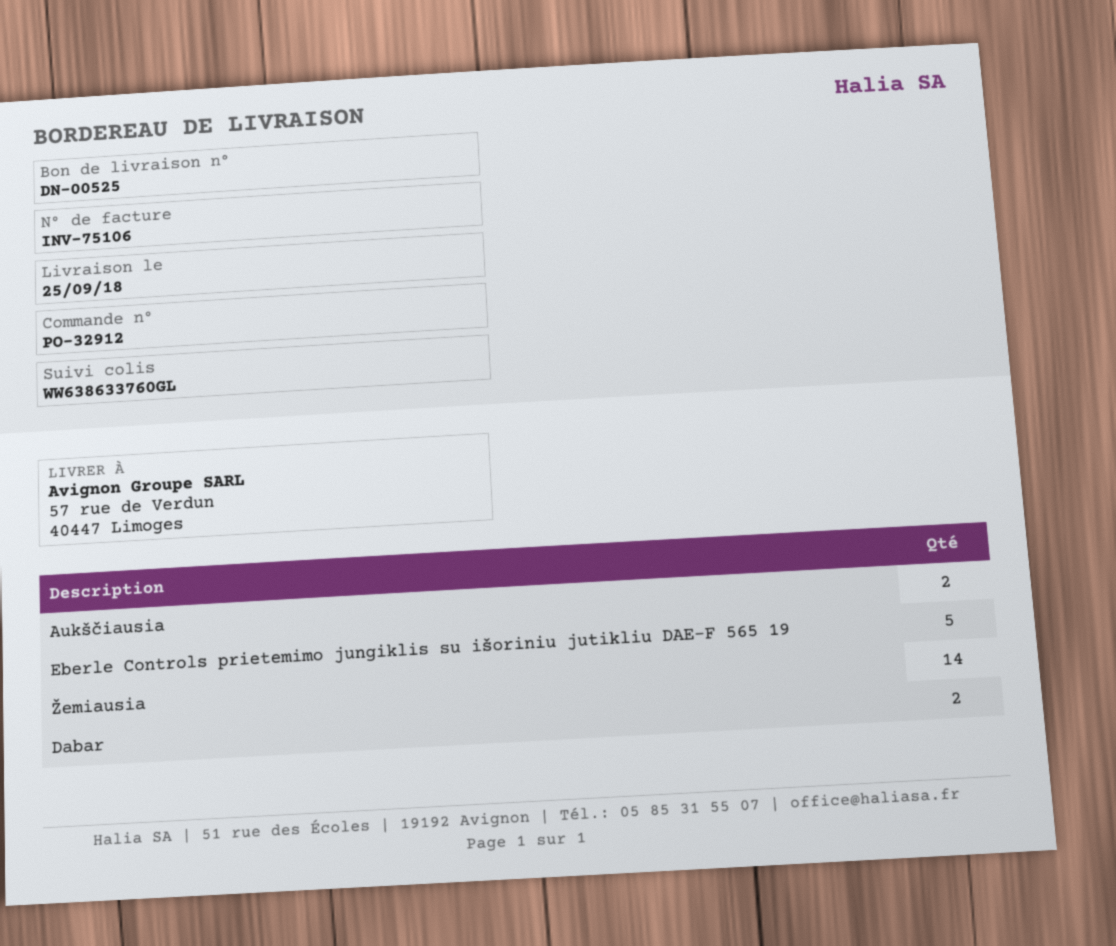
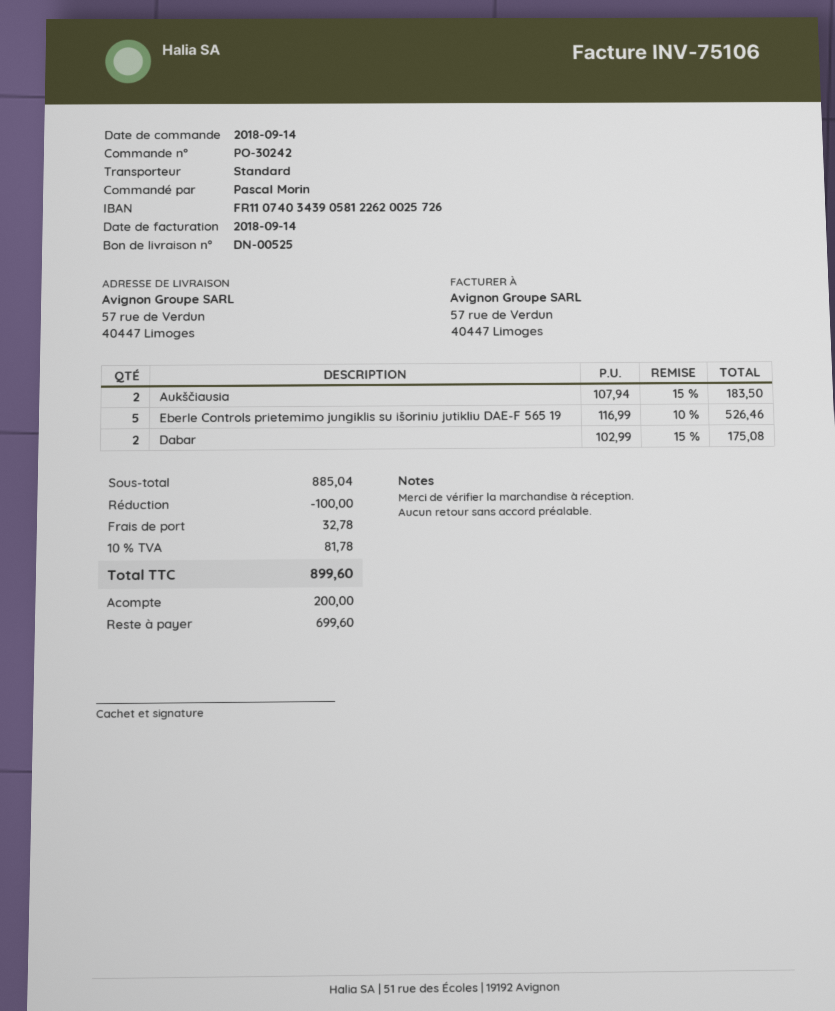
order number: PO-32912 -> PO-30242
Žemiausia: 14 -> none

